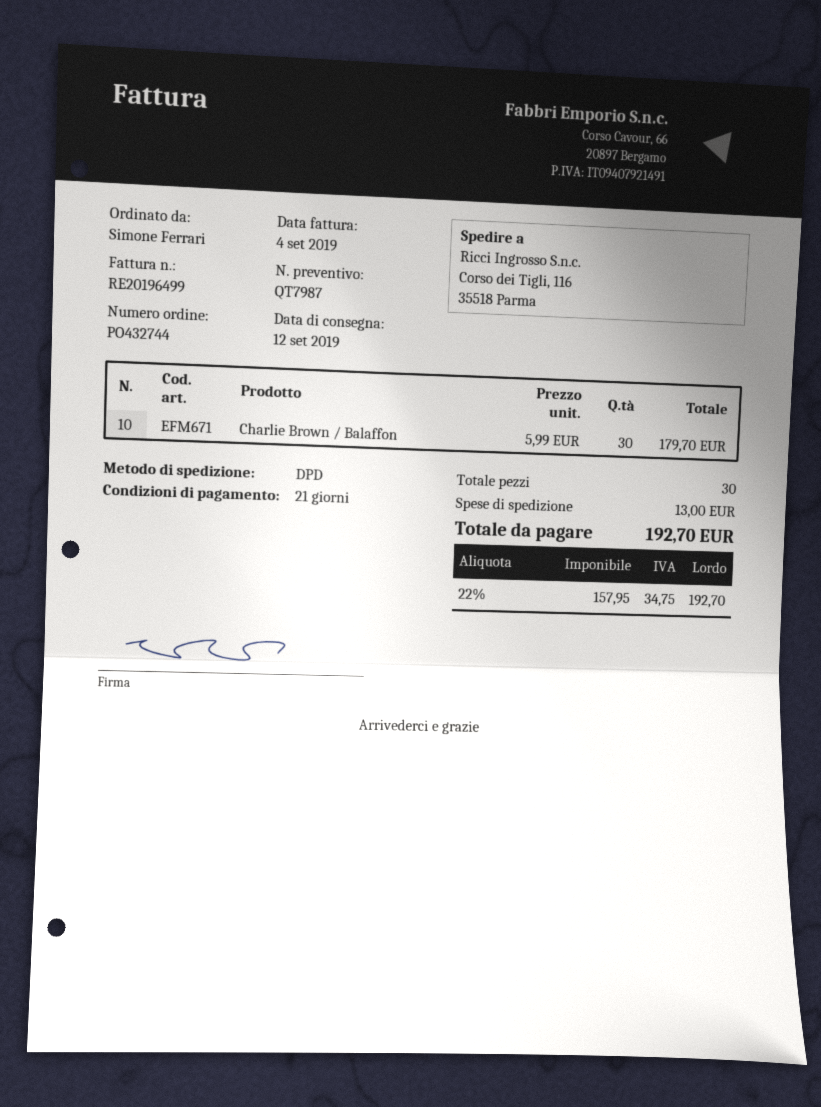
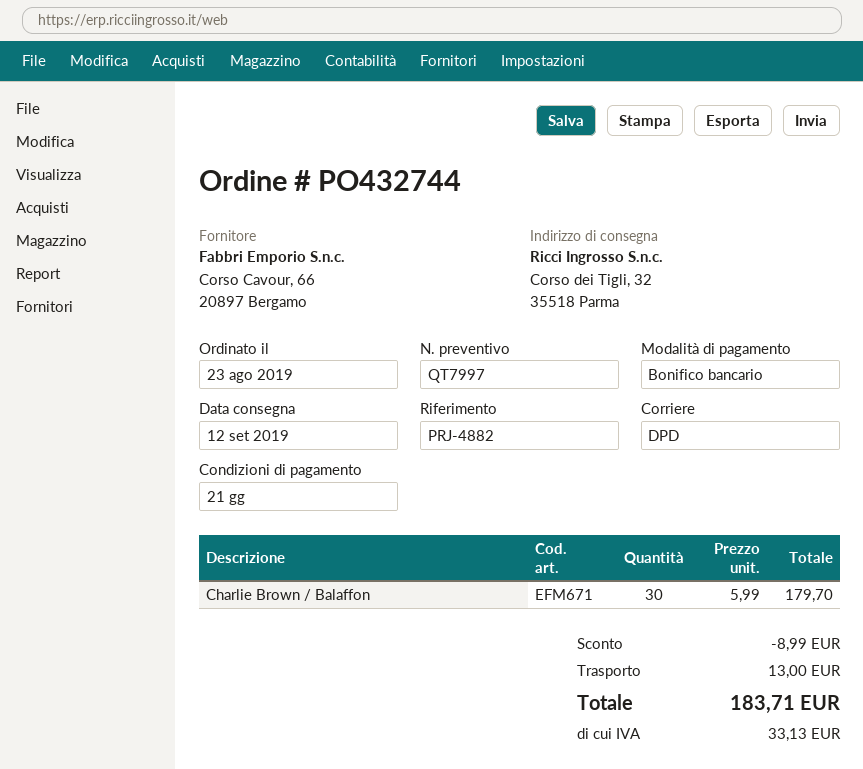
quote number: QT7987 -> QT7997
ship to: Corso dei Tigli, 116, 35518 Parma -> Corso dei Tigli, 32, 35518 Parma
discount: none -> 8.99
tax: 34.75 -> 33.13
total: 192.70 -> 183.71

